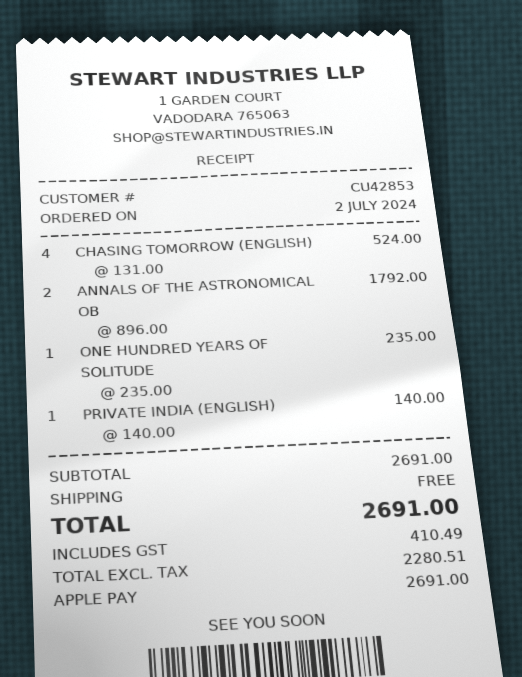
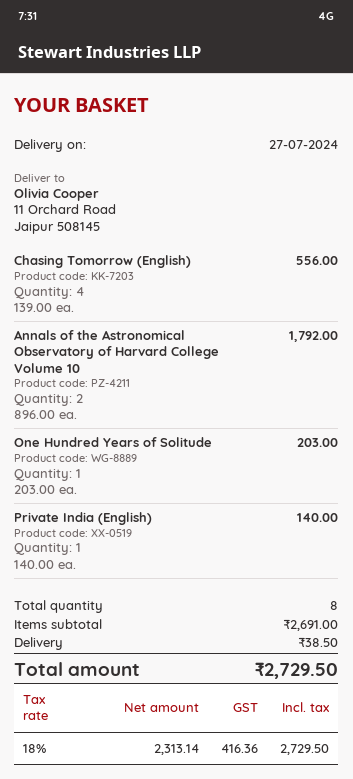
CHASING TOMORROW (ENGLISH): 4 x 131.00 = 524.00 -> 4 x 139.00 = 556.00
ONE HUNDRED YEARS OF SOLITUDE: 1 x 235.00 = 235.00 -> 1 x 203.00 = 203.00
shipping: 0.00 -> 38.50
net: 2280.51 -> 2313.14
tax: 410.49 -> 416.36
total: 2691.00 -> 2729.50

